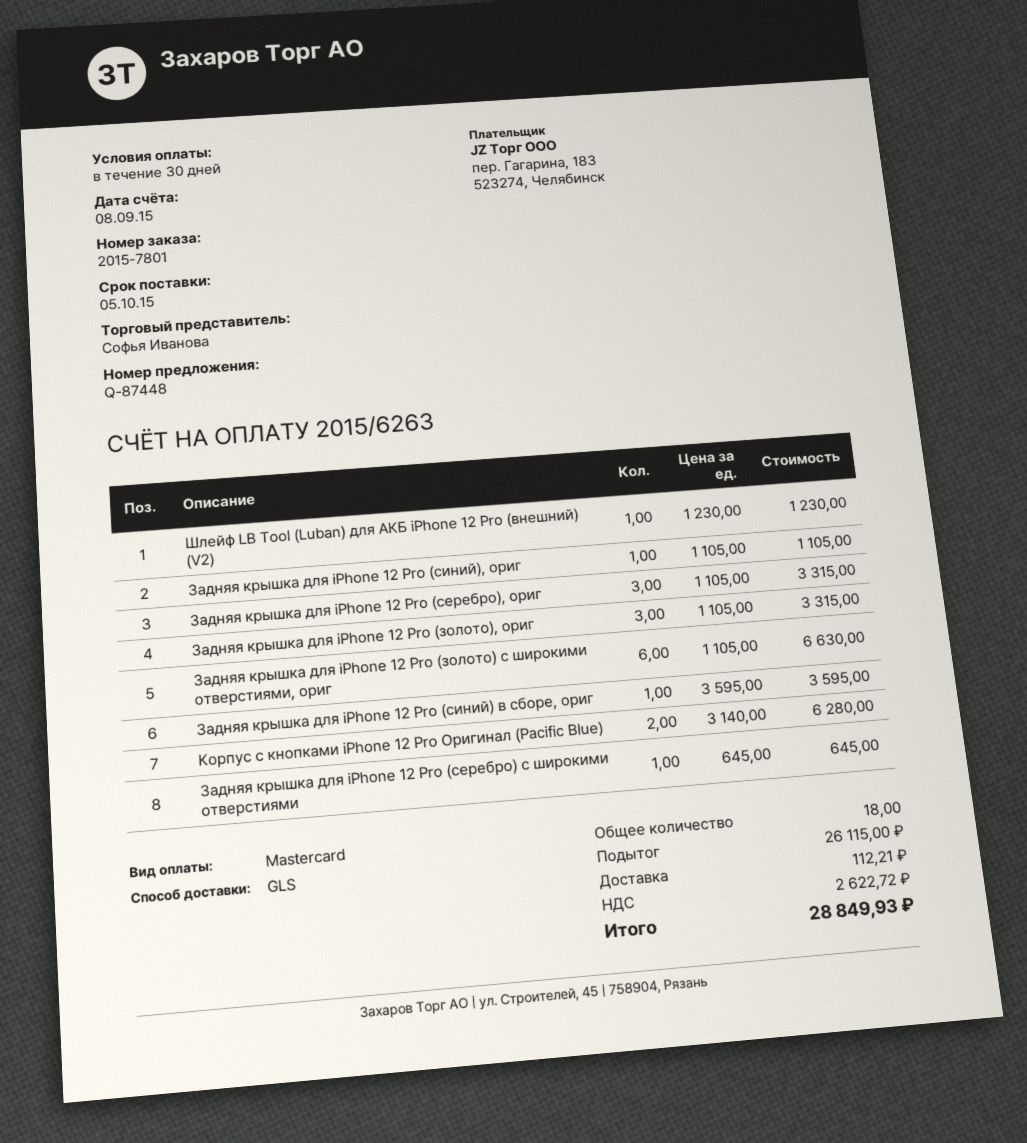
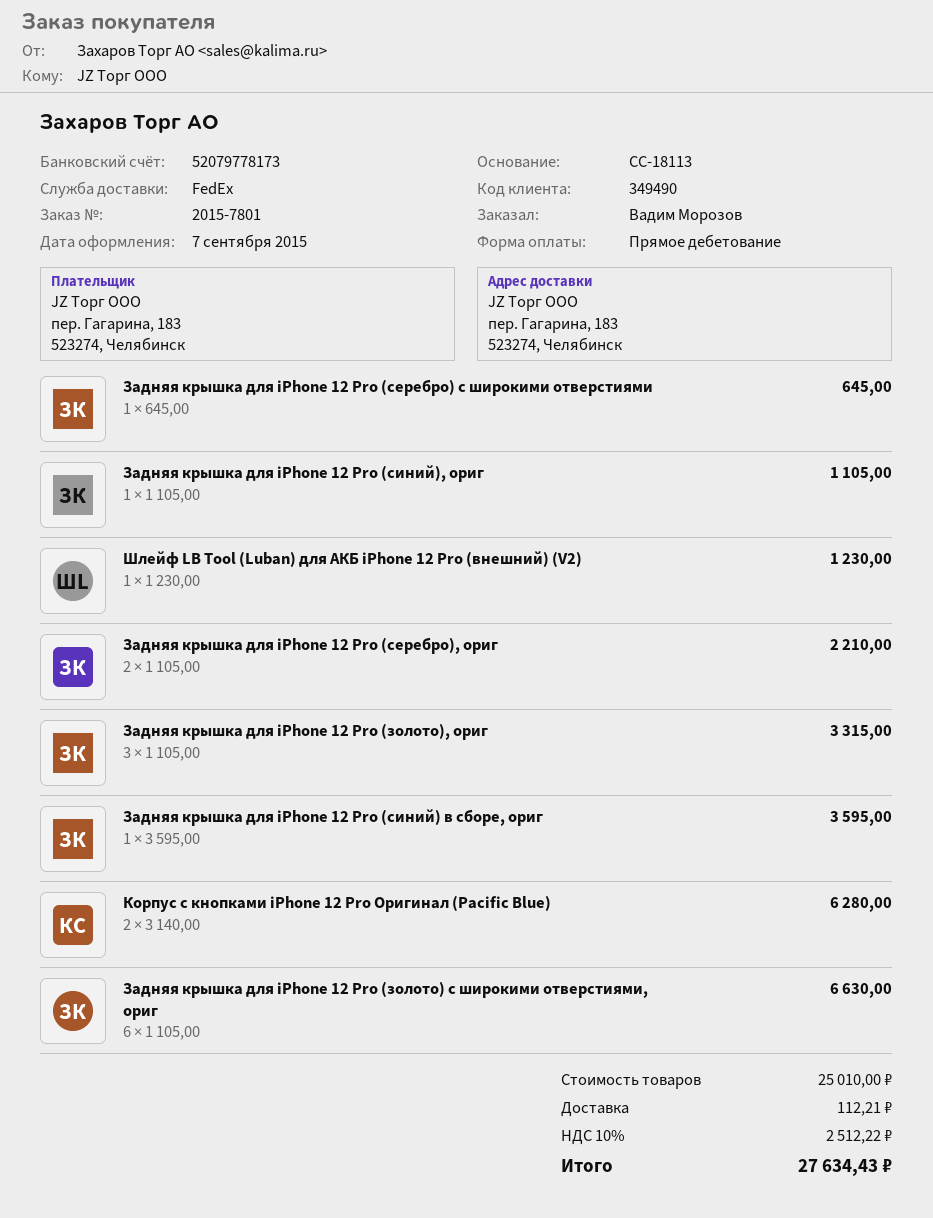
payment method: Mastercard -> direct debit
shipping method: GLS -> FedEx
Задняя крышка для iPhone 12 Pro (серебро), ориг: 3 x 1105.00 = 3315.00 -> 2 x 1105.00 = 2210.00
subtotal: 26115.00 -> 25010.00
tax: 2622.72 -> 2512.22
total: 28849.93 -> 27634.43

